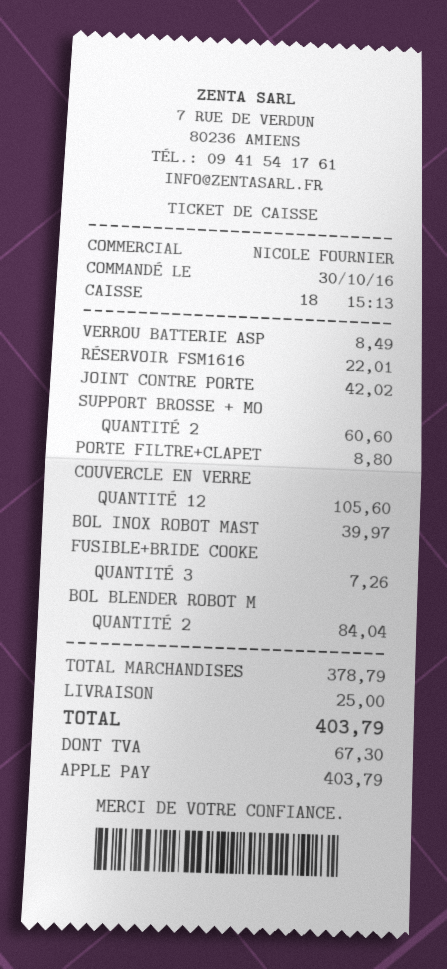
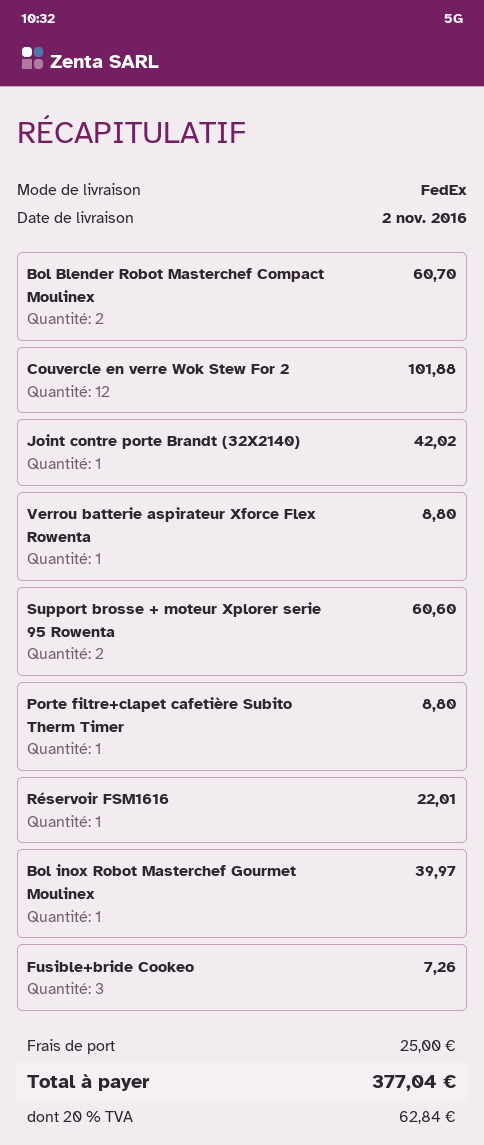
VERROU BATTERIE ASP: 1 for 8.49 -> 1 for 8.80
COUVERCLE EN VERRE: 12 for 105.60 -> 12 for 101.88
BOL BLENDER ROBOT M: 2 for 84.04 -> 2 for 60.70
tax: 67.30 -> 62.84
total: 403.79 -> 377.04

